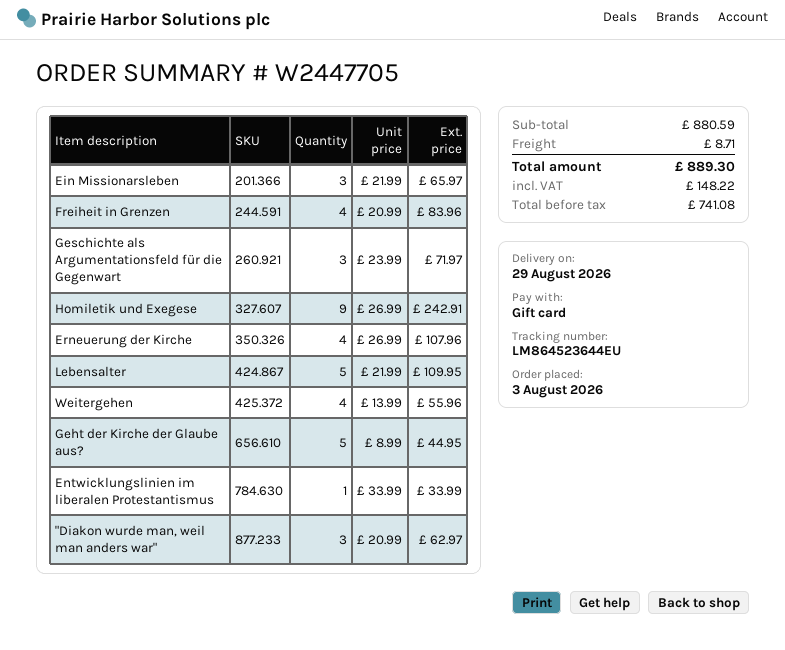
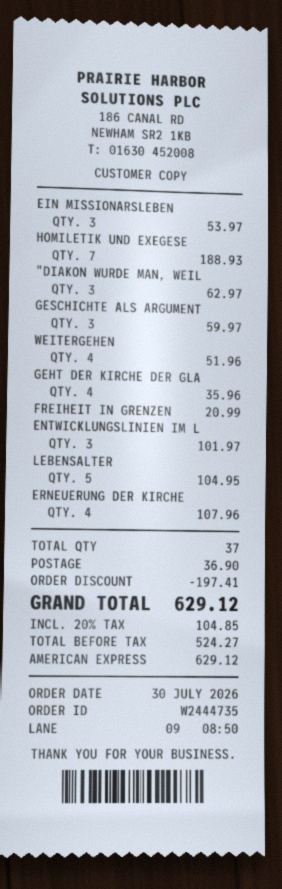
order number: W2447705 -> W2444735
order date: 2026-08-03 -> 2026-07-30
payment method: gift card -> American Express
Ein Missionarsleben: 3 for 65.97 -> 3 for 53.97
Freiheit in Grenzen: 4 for 83.96 -> 1 for 20.99
Geschichte als Argumentationsfeld für die Gegenwart: 3 for 71.97 -> 3 for 59.97
Homiletik und Exegese: 9 for 242.91 -> 7 for 188.93
Lebensalter: 5 for 109.95 -> 5 for 104.95
Weitergehen: 4 for 55.96 -> 4 for 51.96
Geht der Kirche der Glaube aus?: 5 for 44.95 -> 4 for 35.96
Entwicklungslinien im liberalen Protestantismus: 1 for 33.99 -> 3 for 101.97
discount: none -> 197.41
shipping: 8.71 -> 36.90
net: 741.08 -> 524.27
tax: 148.22 -> 104.85
total: 889.30 -> 629.12

